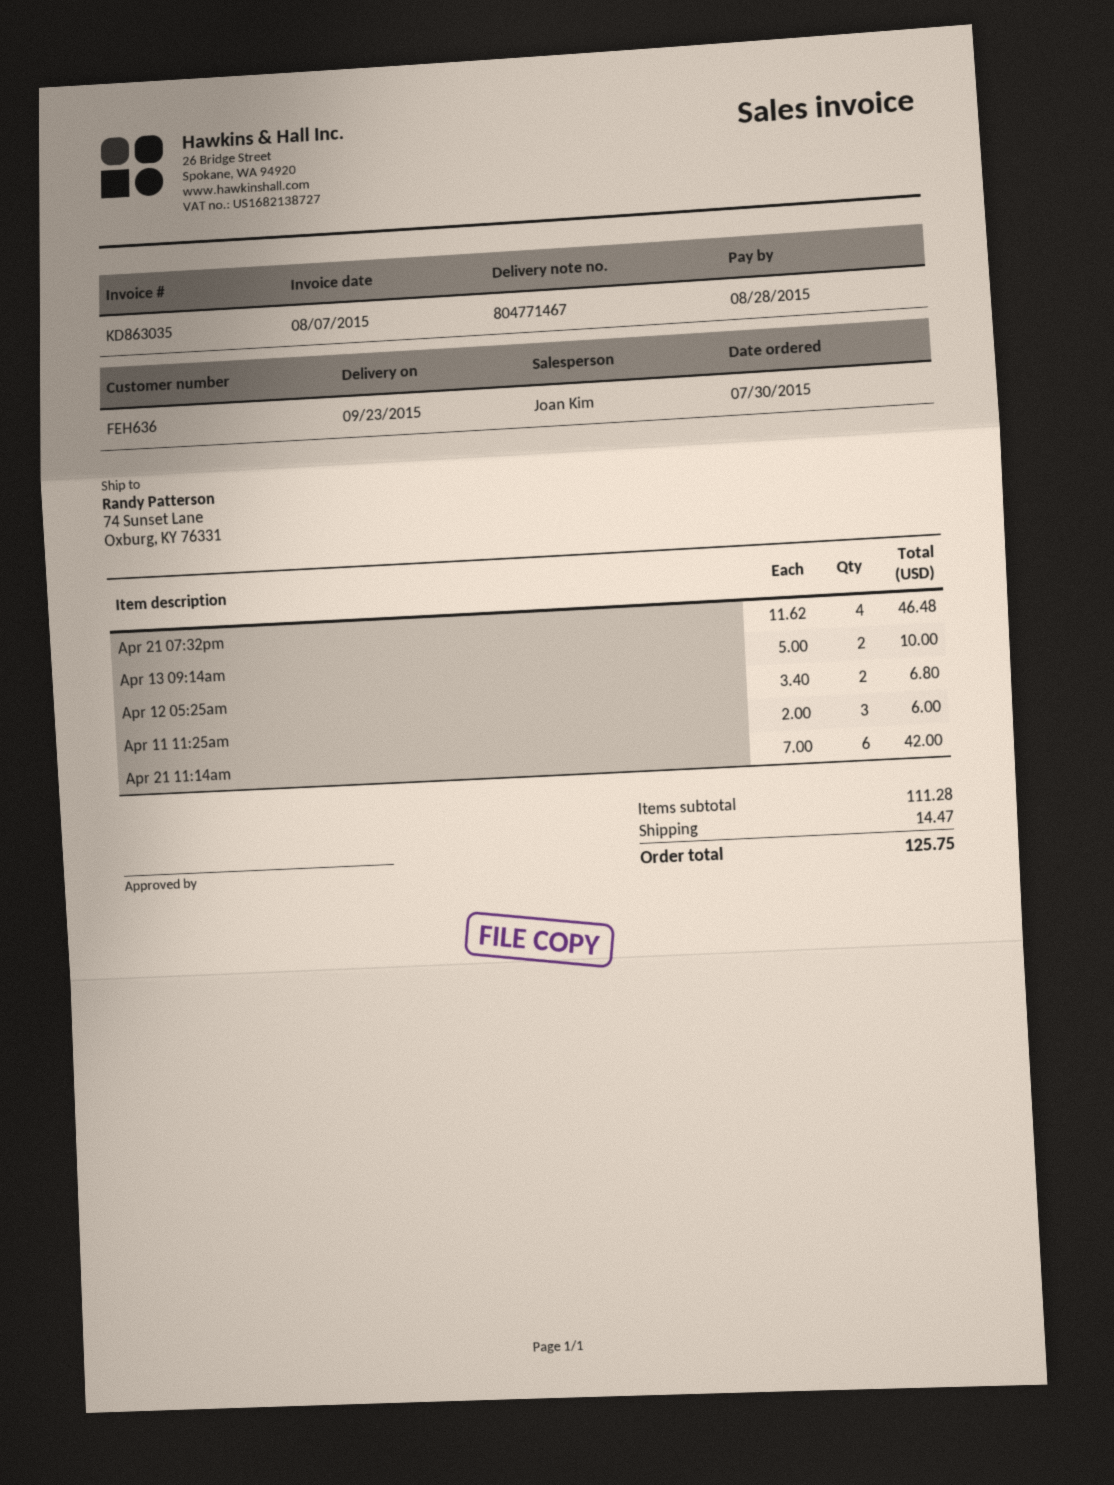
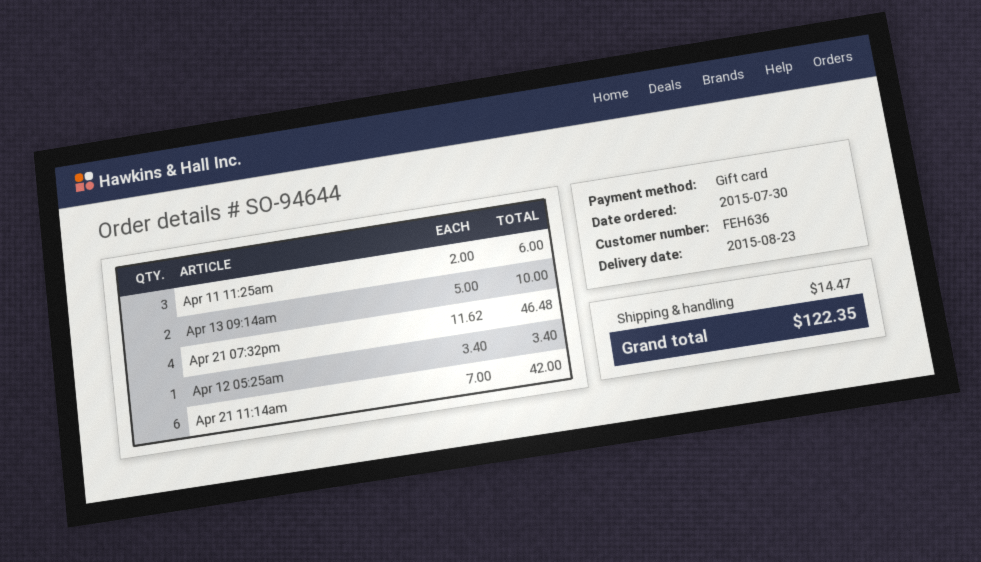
delivery date: 2015-09-23 -> 2015-08-23
Apr 12 05:25am: 2 x 3.40 = 6.80 -> 1 x 3.40 = 3.40
total: 125.75 -> 122.35

